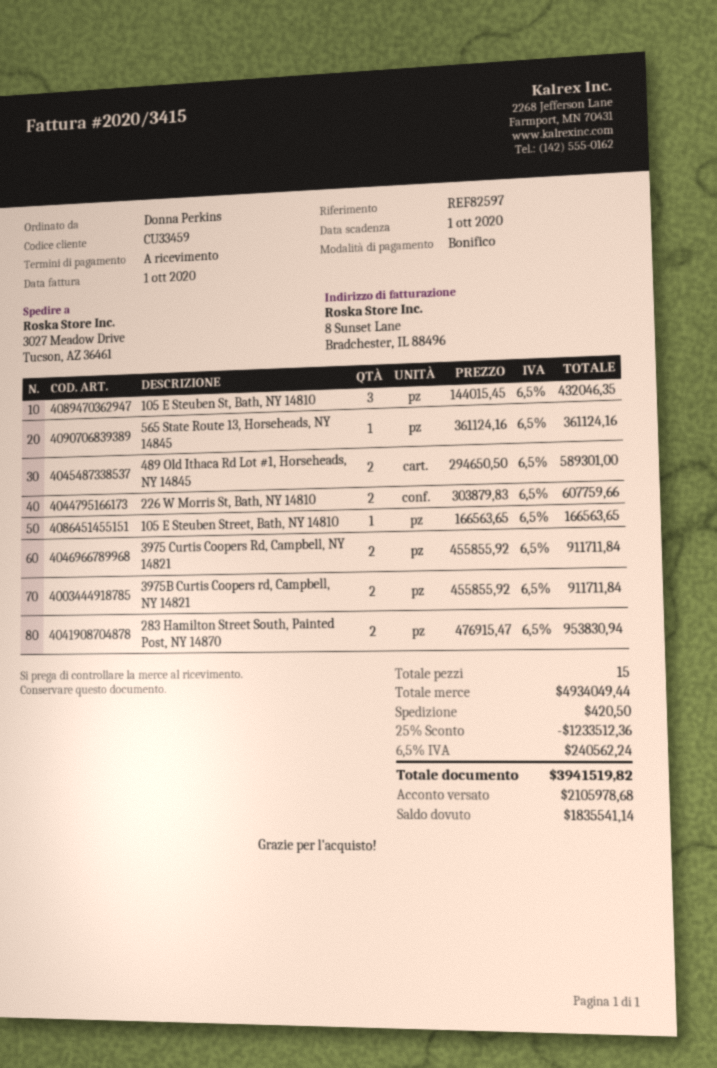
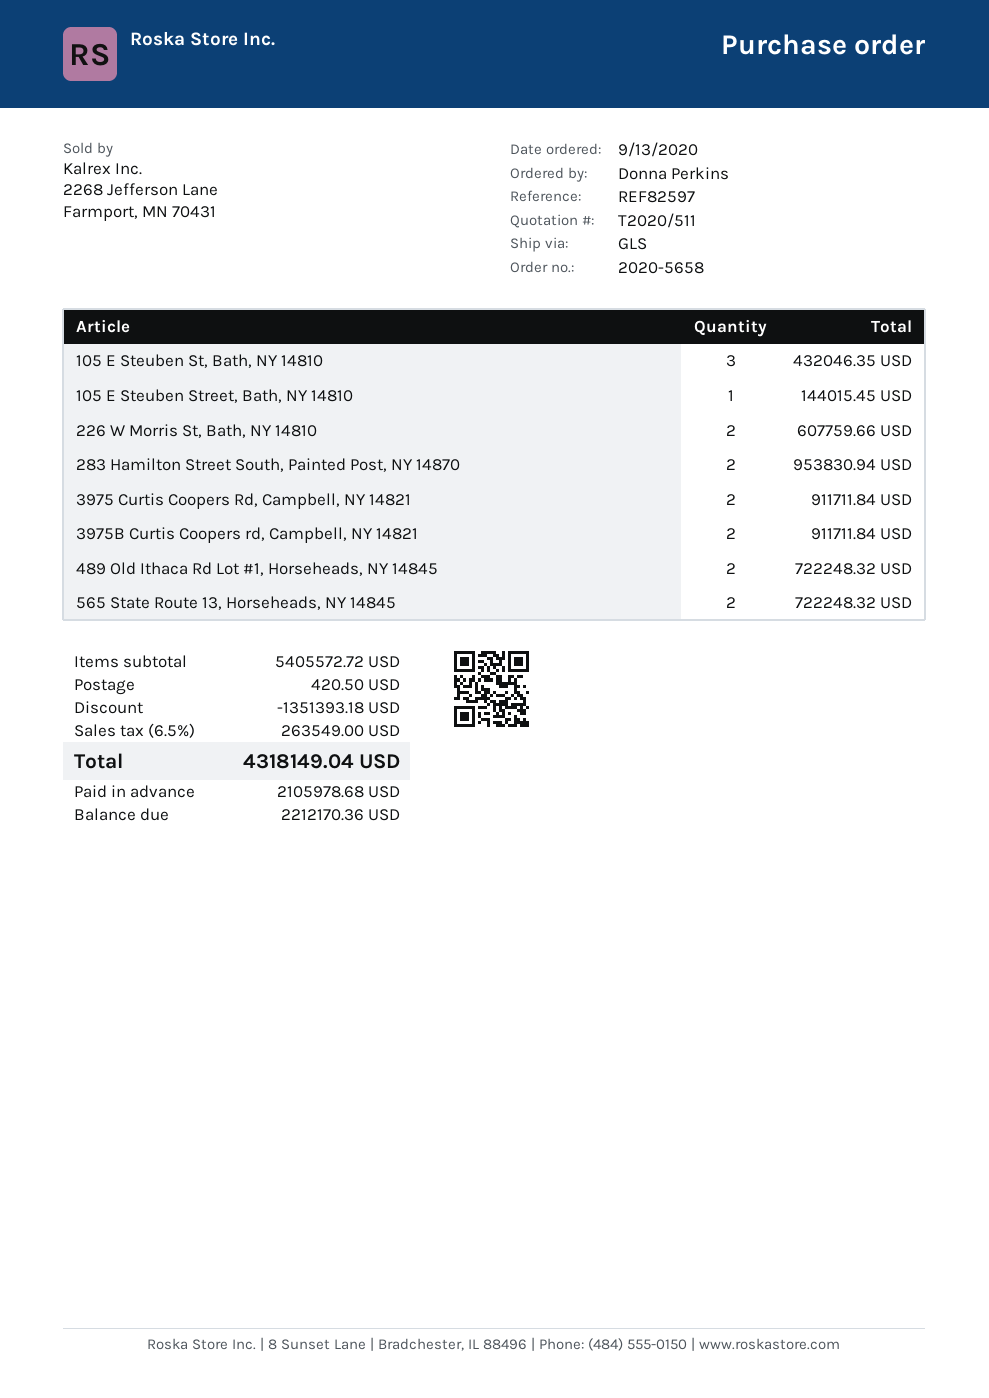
565 State Route 13, Horseheads, NY 14845: 1 for 361124.16 -> 2 for 722248.32
489 Old Ithaca Rd Lot #1, Horseheads, NY 14845: 2 for 589301.00 -> 2 for 722248.32
105 E Steuben Street, Bath, NY 14810: 1 for 166563.65 -> 1 for 144015.45
subtotal: 4934049.44 -> 5405572.72
discount: 1233512.36 -> 1351393.18
tax: 6.5% = 240562.24 -> 6.5% = 263549.00
total: 3941519.82 -> 4318149.04
balance: 1835541.14 -> 2212170.36

